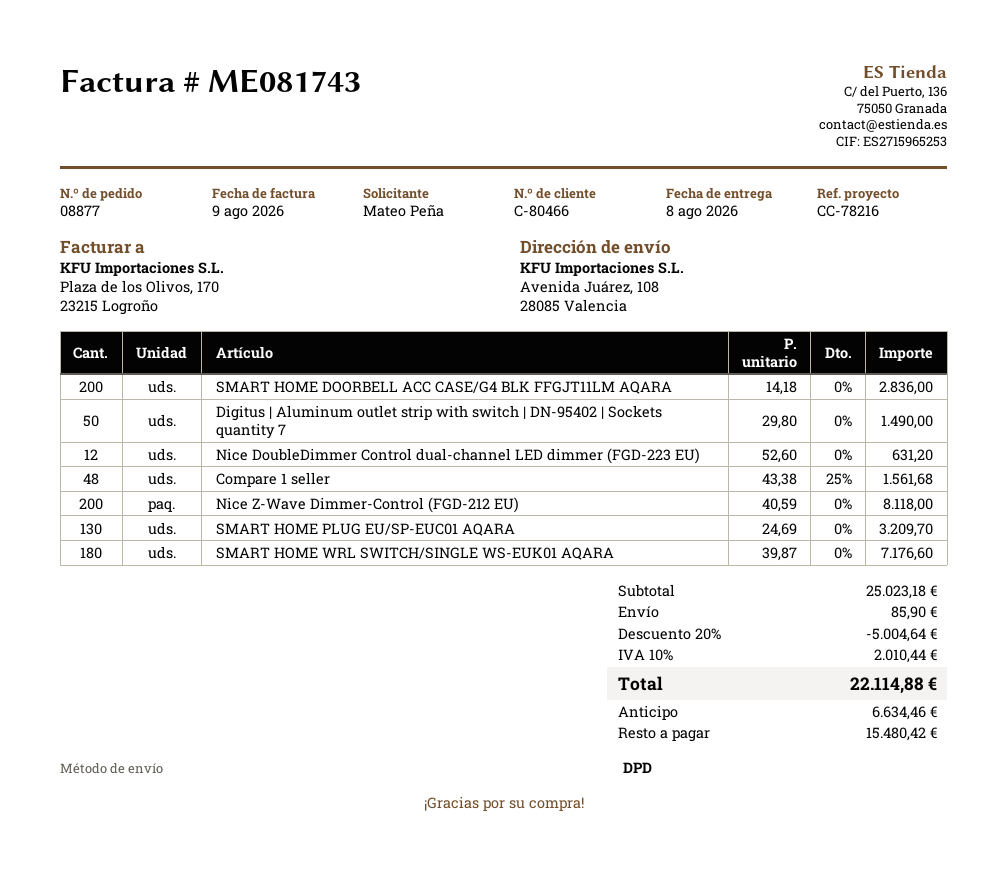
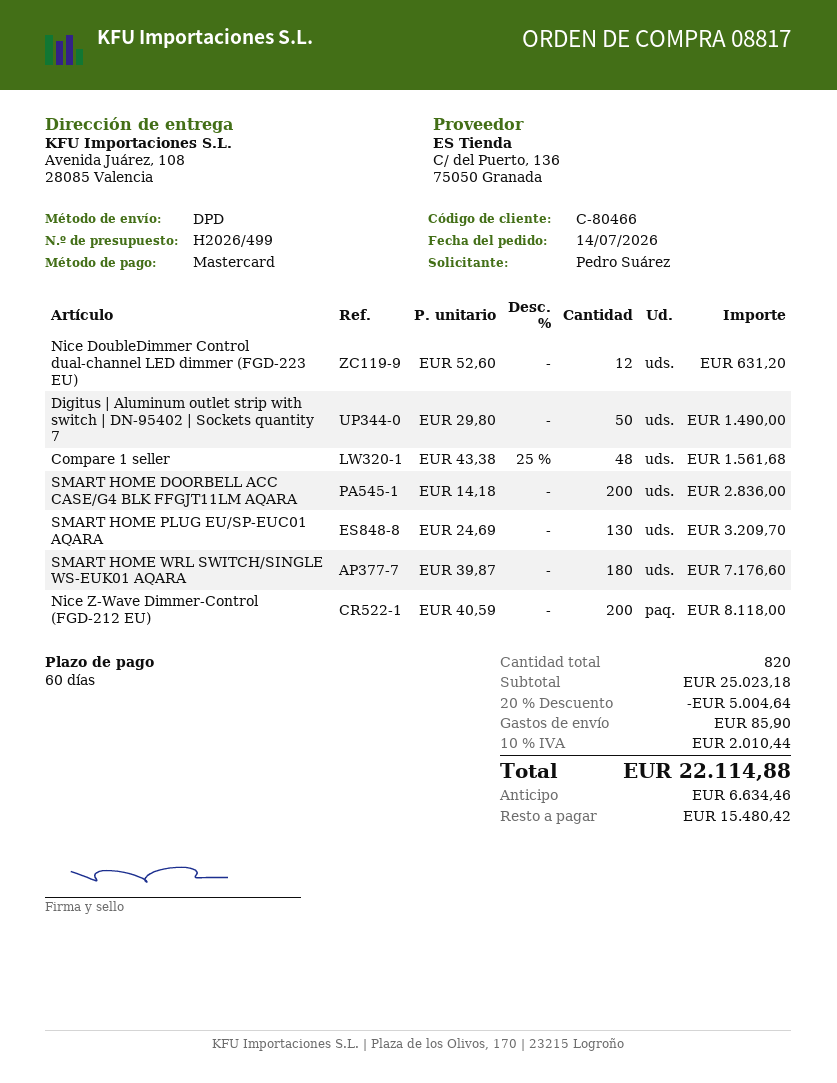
order number: 08877 -> 08817
ordered by: Mateo Peña -> Pedro Suárez

